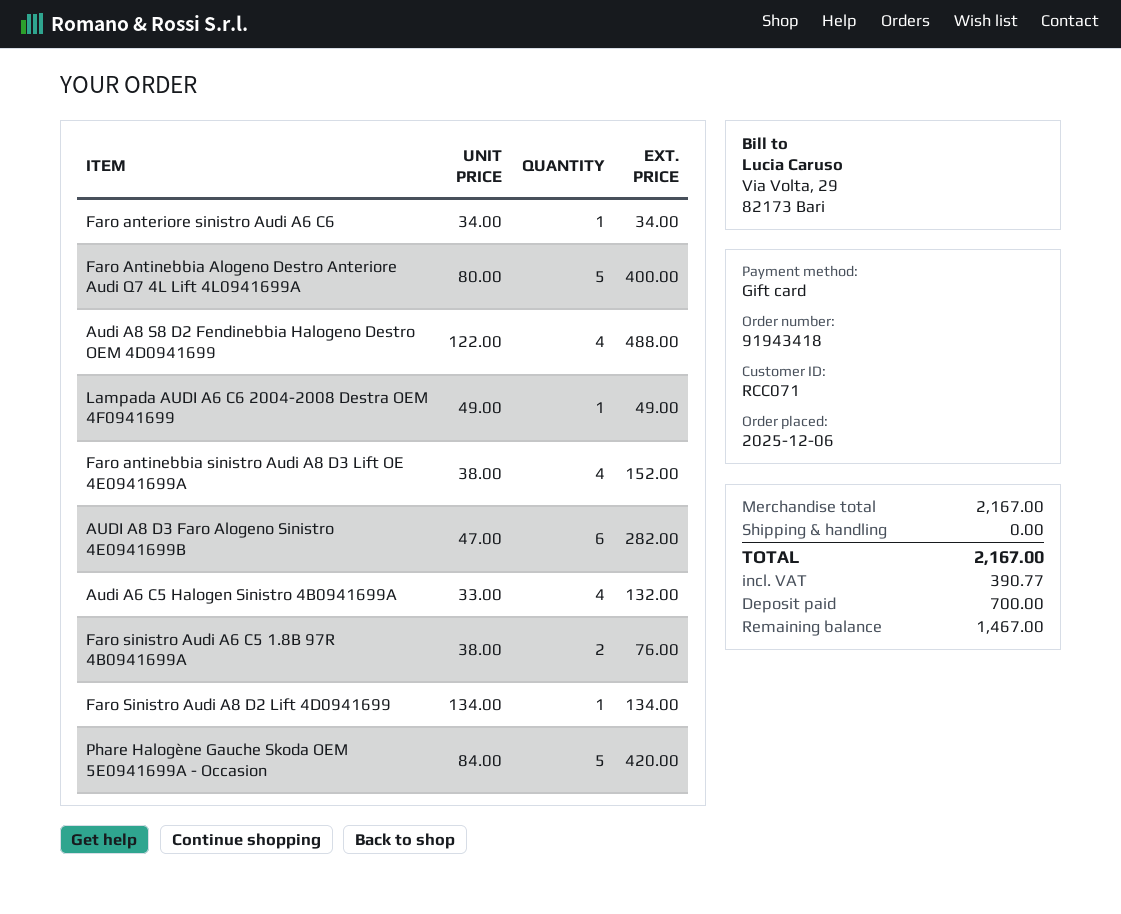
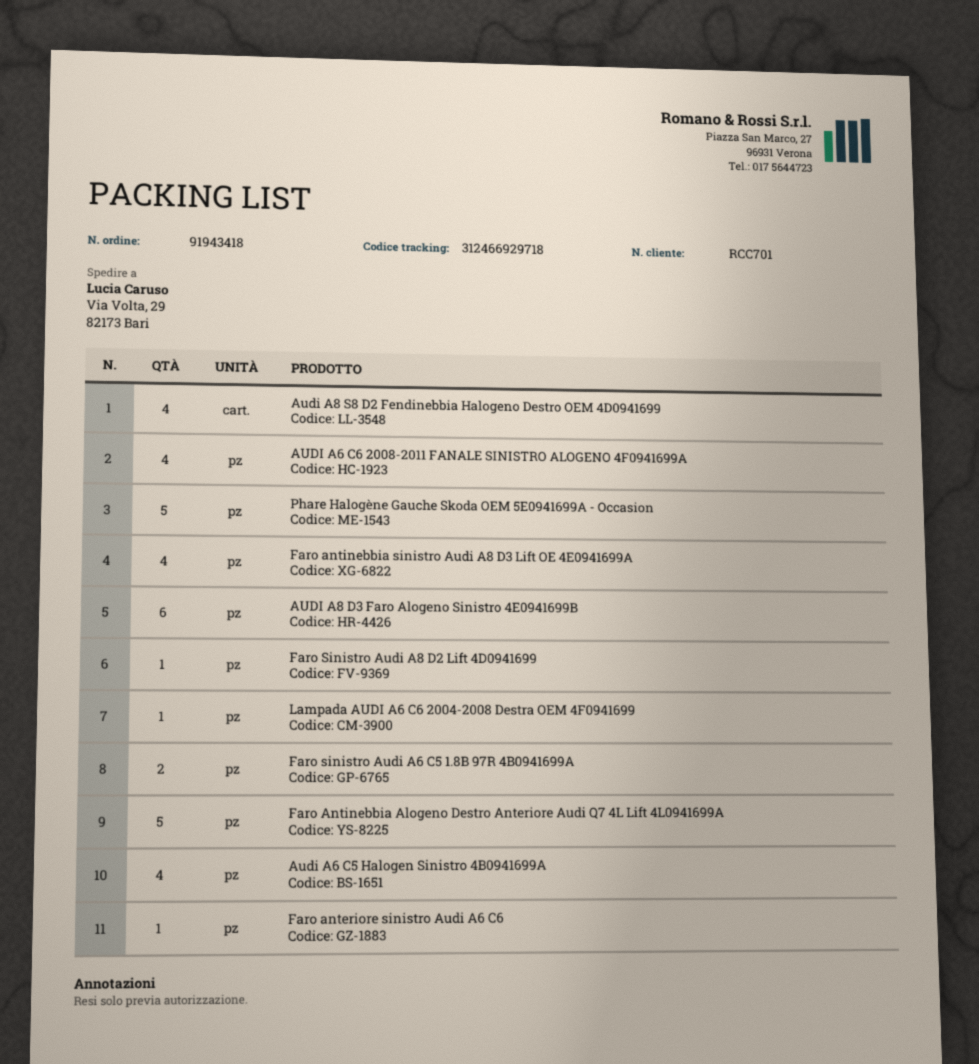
customer number: RCC071 -> RCC701
AUDI A6 C6 2008-2011 FANALE SINISTRO ALOGENO 4F0941699A: none -> 4

